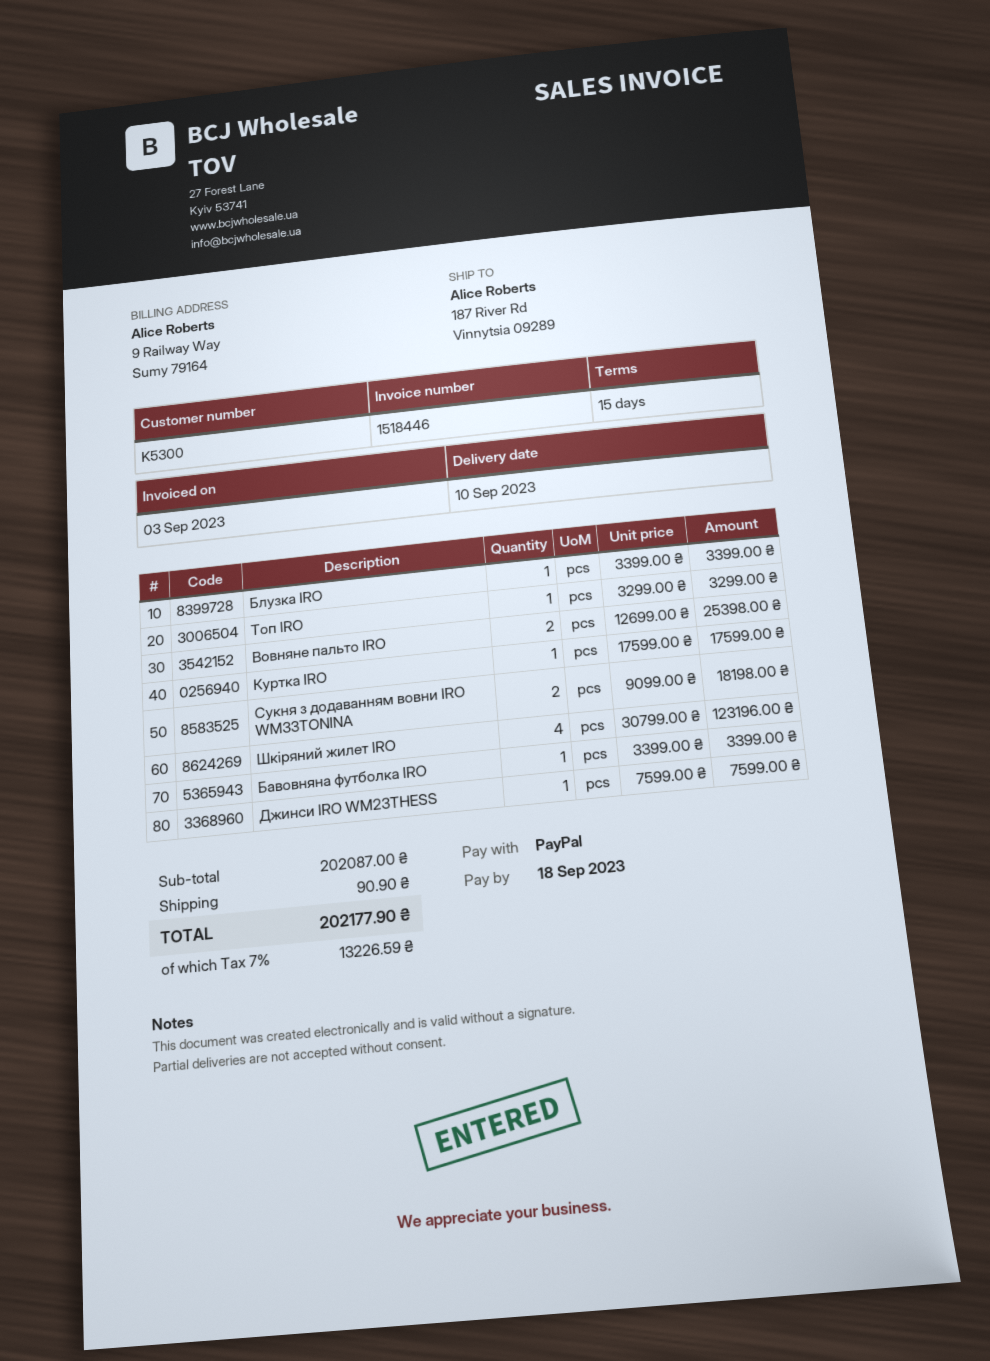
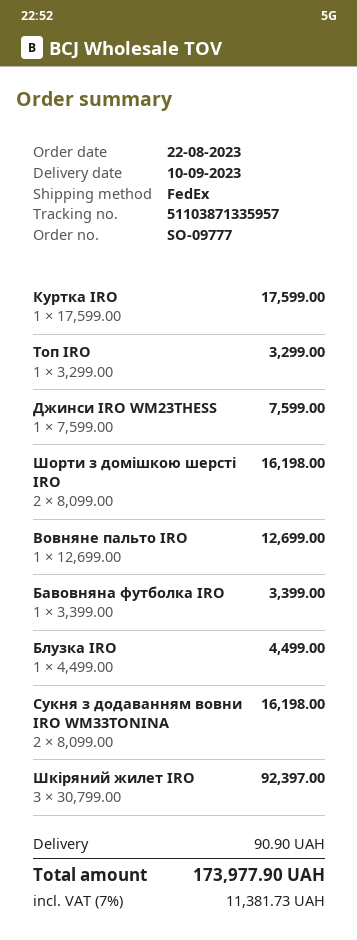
Блузка IRO: 1 x 3399.00 = 3399.00 -> 1 x 4499.00 = 4499.00
Вовняне пальто IRO: 2 x 12699.00 = 25398.00 -> 1 x 12699.00 = 12699.00
Сукня з додаванням вовни IRO WM33TONINA: 2 x 9099.00 = 18198.00 -> 2 x 8099.00 = 16198.00
Шкіряний жилет IRO: 4 x 30799.00 = 123196.00 -> 3 x 30799.00 = 92397.00
Шорти з домішкою шерсті IRO: none -> 2 x 8099.00 = 16198.00
tax: 7% = 13226.59 -> 7% = 11381.73
total: 202177.90 -> 173977.90

